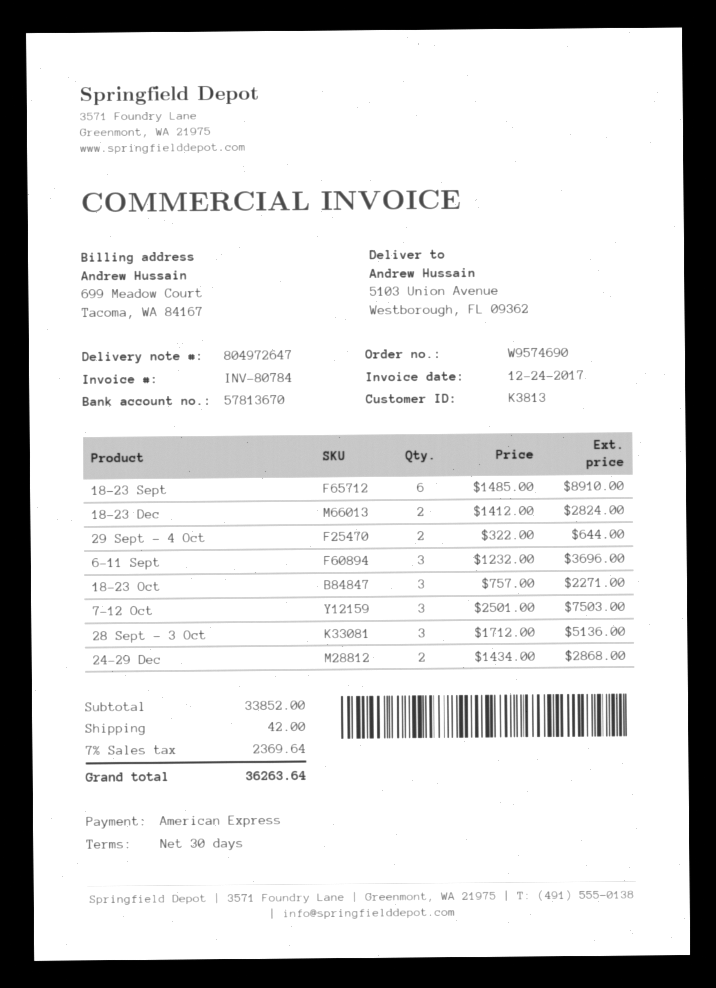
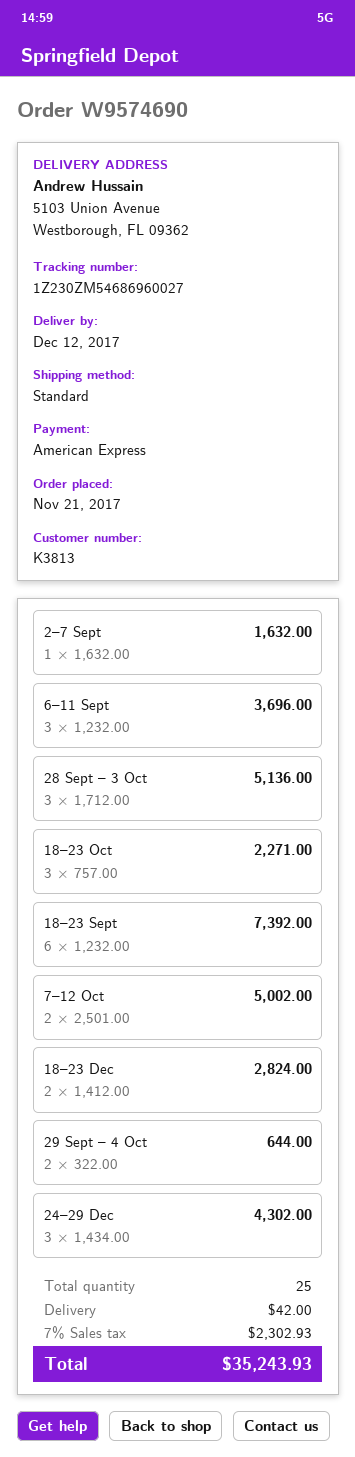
18–23 Sept: 6 x 1485.00 = 8910.00 -> 6 x 1232.00 = 7392.00
7–12 Oct: 3 x 2501.00 = 7503.00 -> 2 x 2501.00 = 5002.00
24–29 Dec: 2 x 1434.00 = 2868.00 -> 3 x 1434.00 = 4302.00
2–7 Sept: none -> 1 x 1632.00 = 1632.00
tax: 7% = 2369.64 -> 7% = 2302.93
total: 36263.64 -> 35243.93

